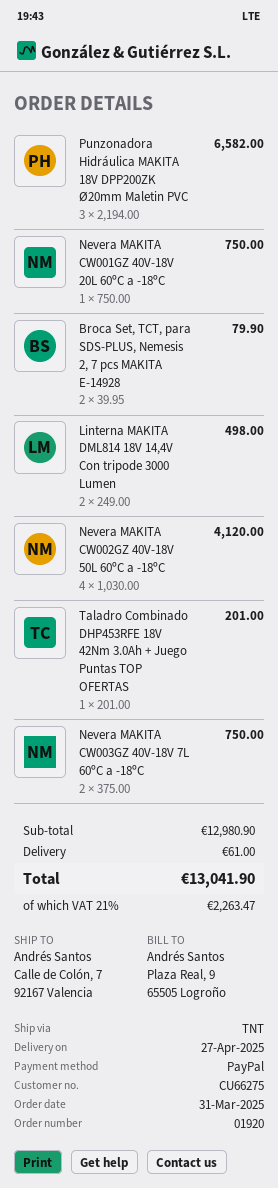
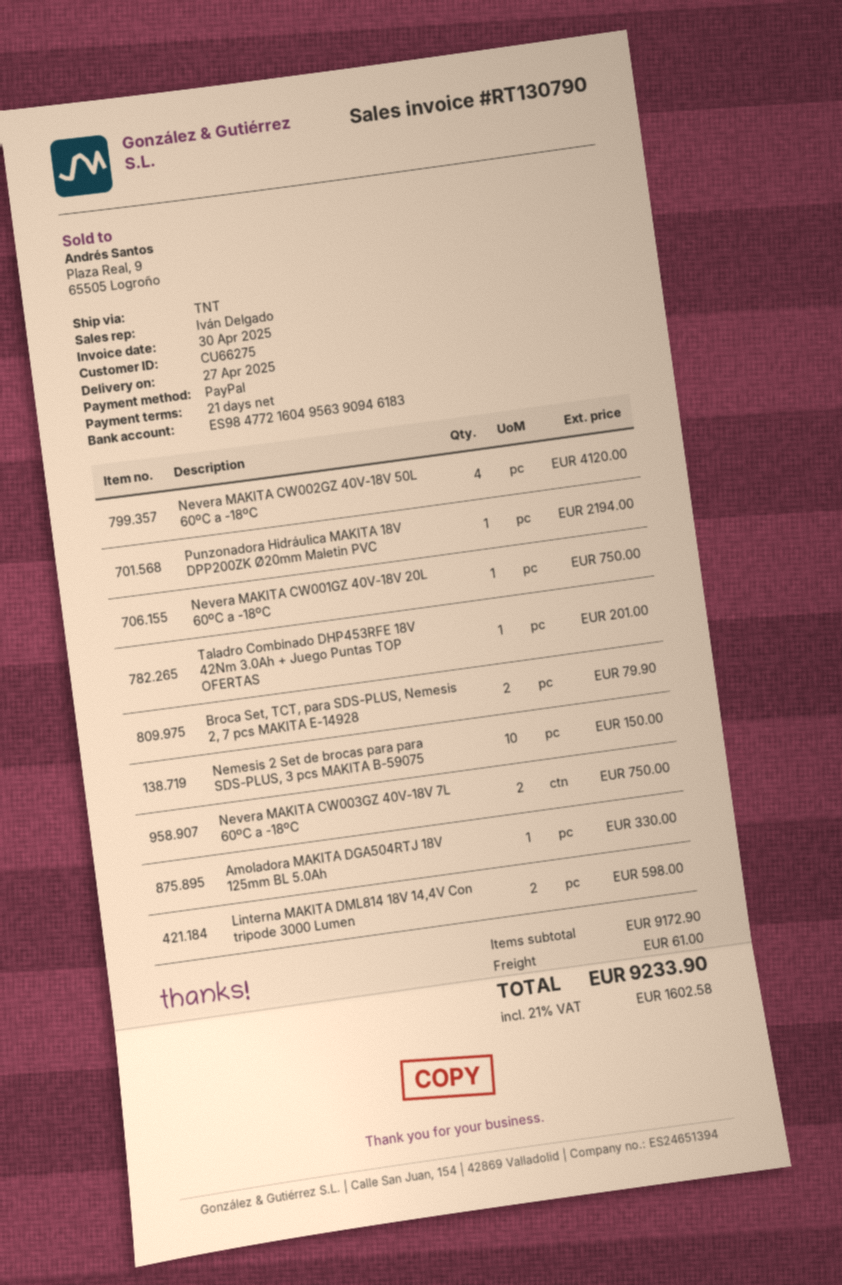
Punzonadora Hidráulica MAKITA 18V DPP200ZK Ø20mm Maletin PVC: 3 for 6582.00 -> 1 for 2194.00
Linterna MAKITA DML814 18V 14,4V Con tripode 3000 Lumen: 2 for 498.00 -> 2 for 598.00
Nemesis 2 Set de brocas para para SDS-PLUS, 3 pcs MAKITA B-59075: none -> 10 for 150.00
Amoladora MAKITA DGA504RTJ 18V 125mm BL 5.0Ah: none -> 1 for 330.00
subtotal: 12980.90 -> 9172.90
tax: 21% = 2263.47 -> 21% = 1602.58
total: 13041.90 -> 9233.90

